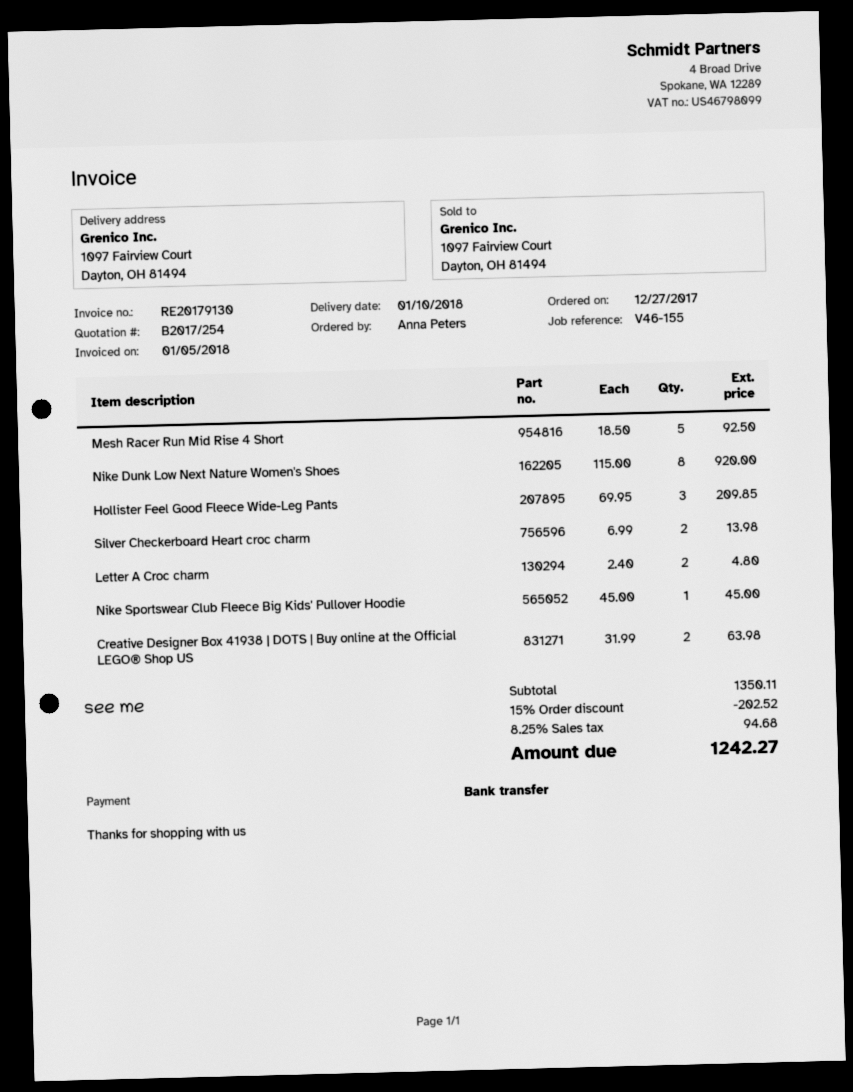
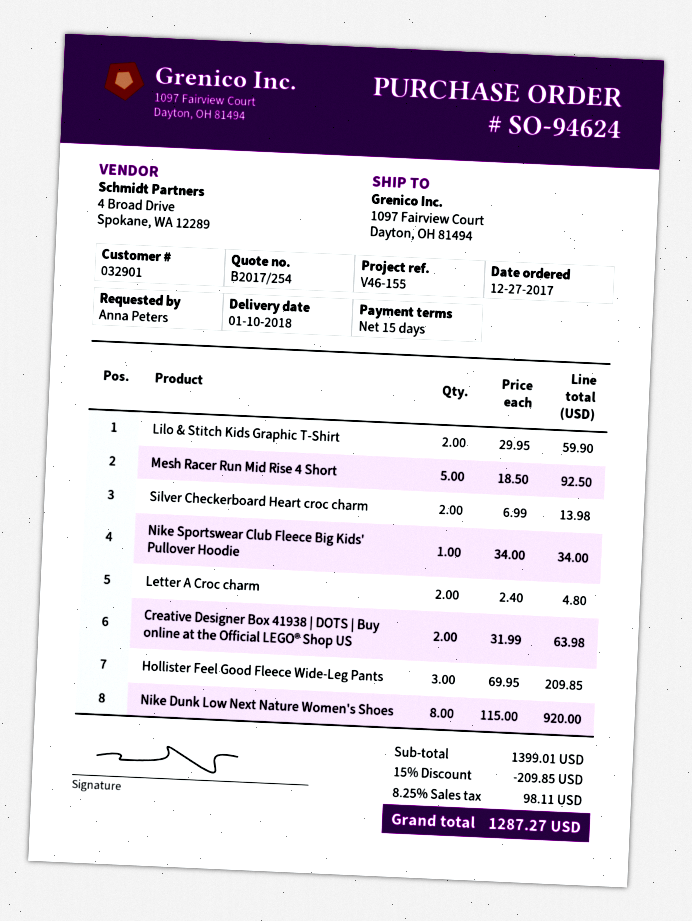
Nike Sportswear Club Fleece Big Kids' Pullover Hoodie: 1 x 45.00 = 45.00 -> 1 x 34.00 = 34.00
Lilo & Stitch Kids Graphic T-Shirt: none -> 2 x 29.95 = 59.90
subtotal: 1350.11 -> 1399.01
discount: 15% = 202.52 -> 15% = 209.85
tax: 8.25% = 94.68 -> 8.25% = 98.11
total: 1242.27 -> 1287.27

